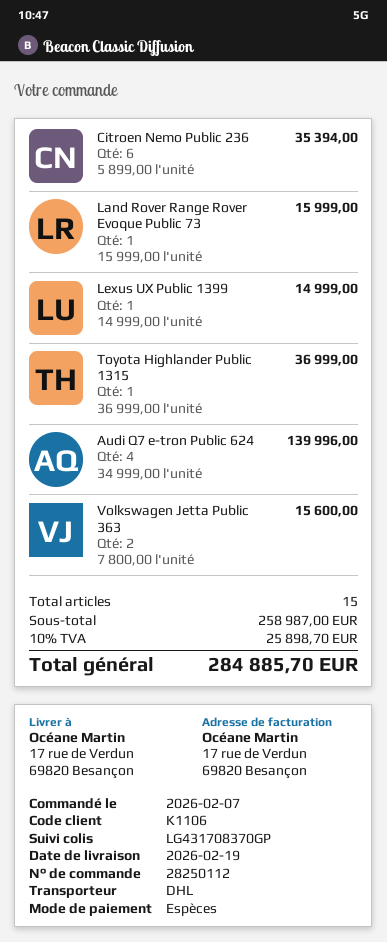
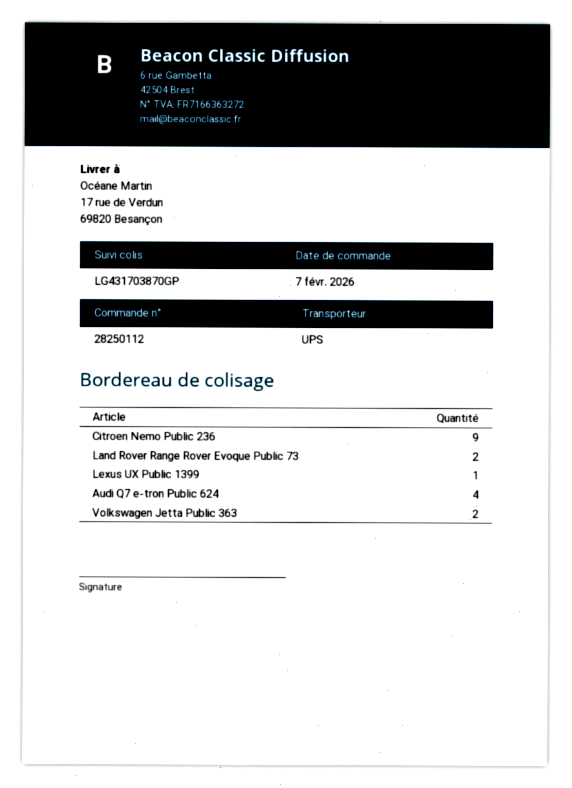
shipping method: DHL -> UPS
tracking number: LG431708370GP -> LG431703870GP
Citroen Nemo Public 236: 6 -> 9
Land Rover Range Rover Evoque Public 73: 1 -> 2
Toyota Highlander Public 1315: 1 -> none

